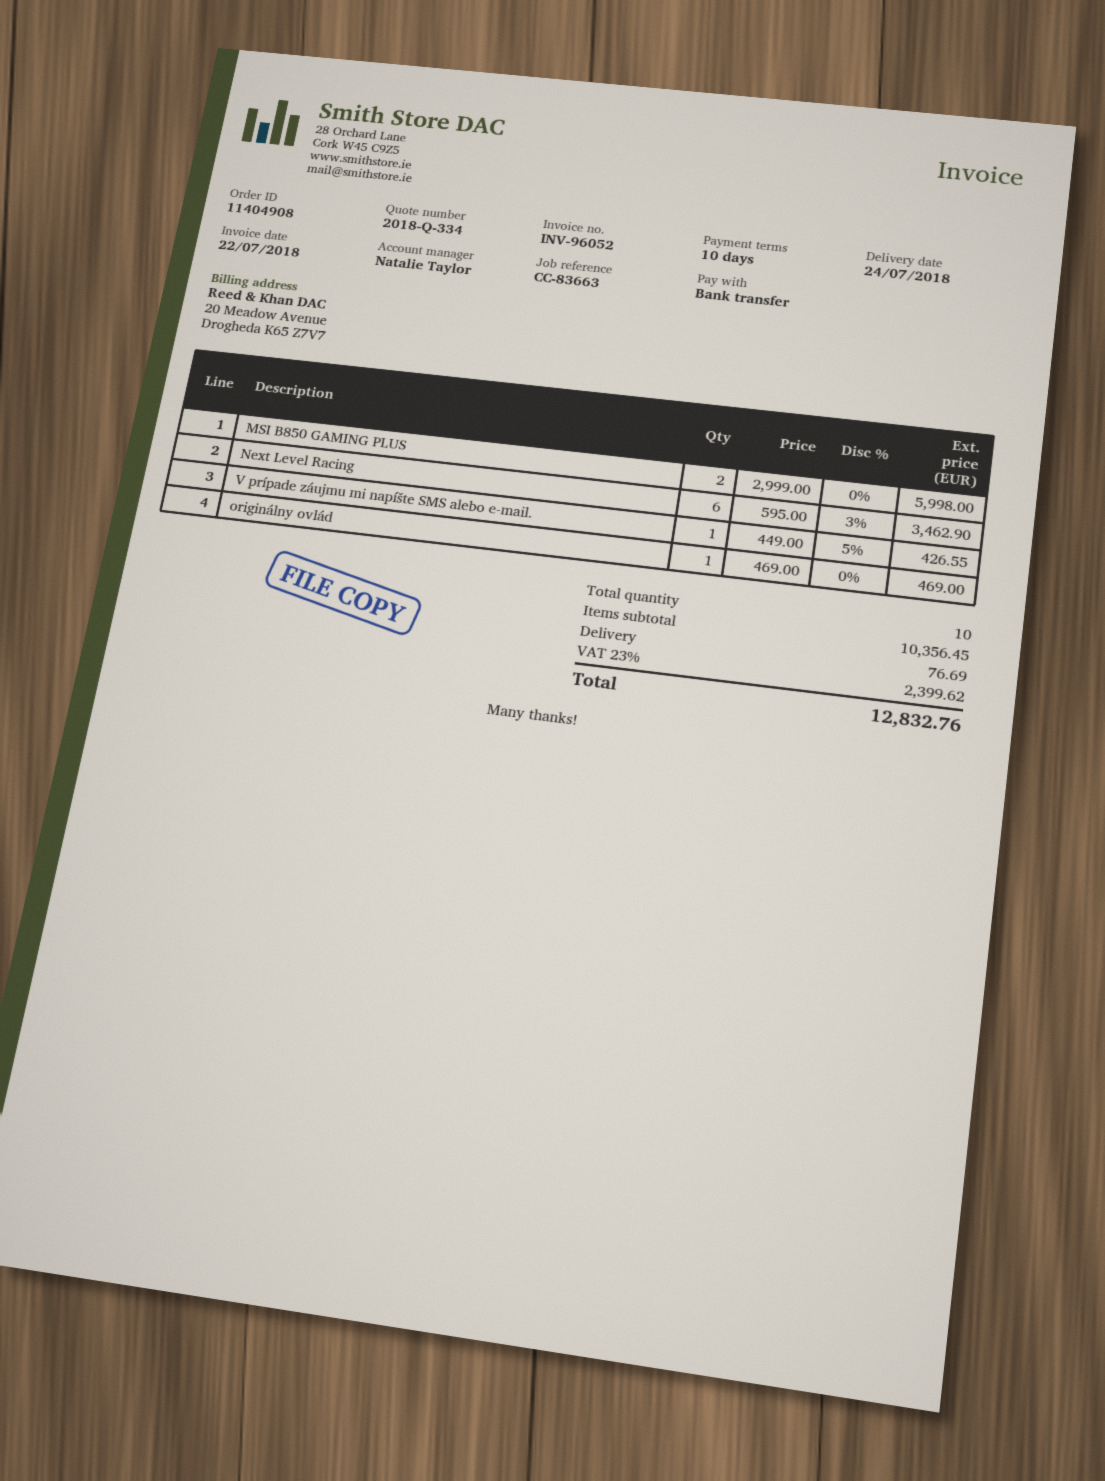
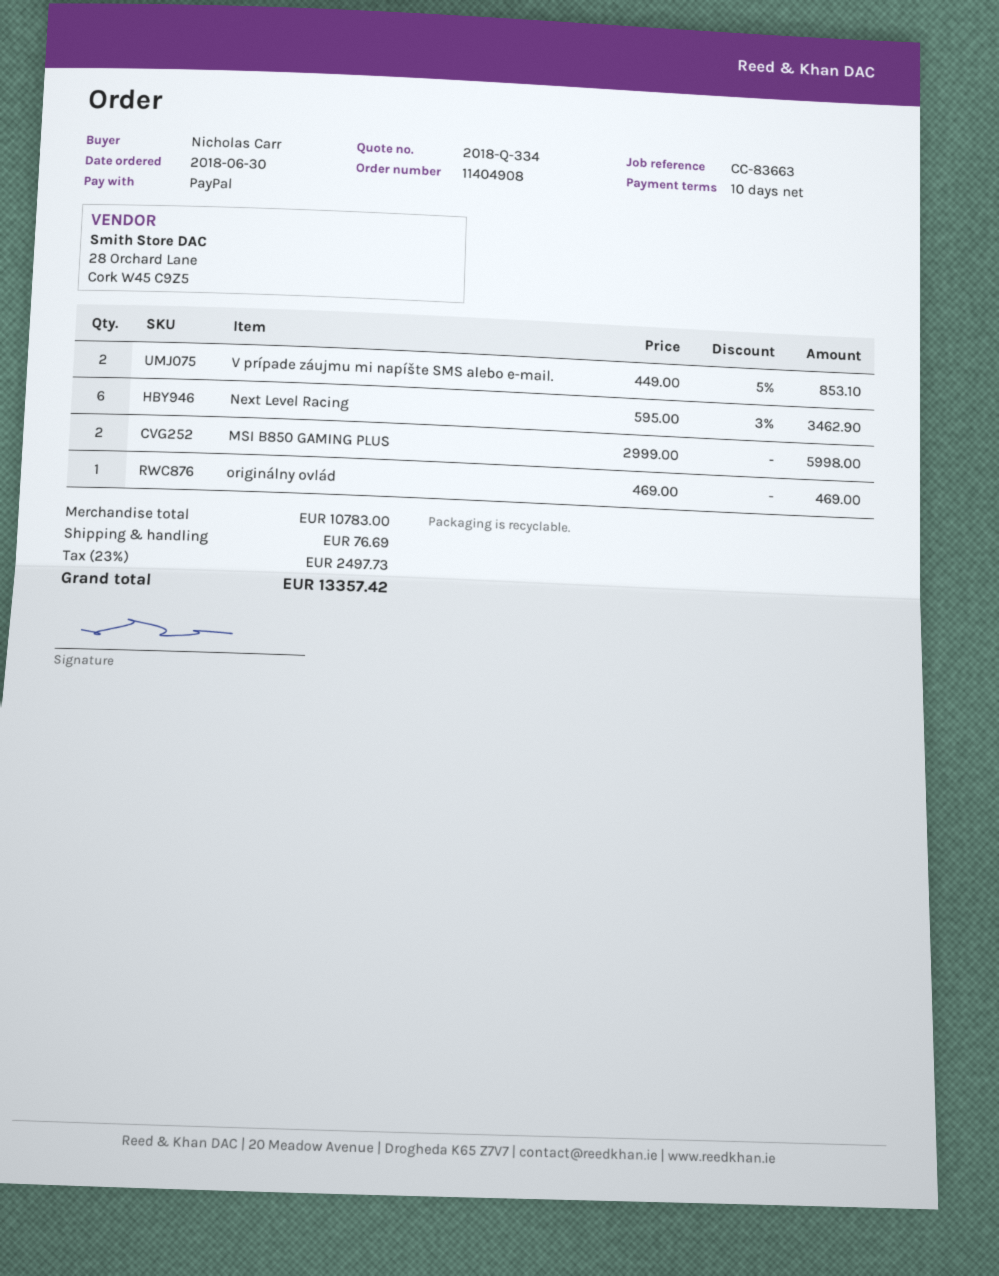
payment method: bank transfer -> PayPal
V prípade záujmu mi napíšte SMS alebo e-mail.: 1 x 449.00 - 5% = 426.55 -> 2 x 449.00 - 5% = 853.10
subtotal: 10356.45 -> 10783.00
tax: 23% = 2399.62 -> 23% = 2497.73
total: 12832.76 -> 13357.42

